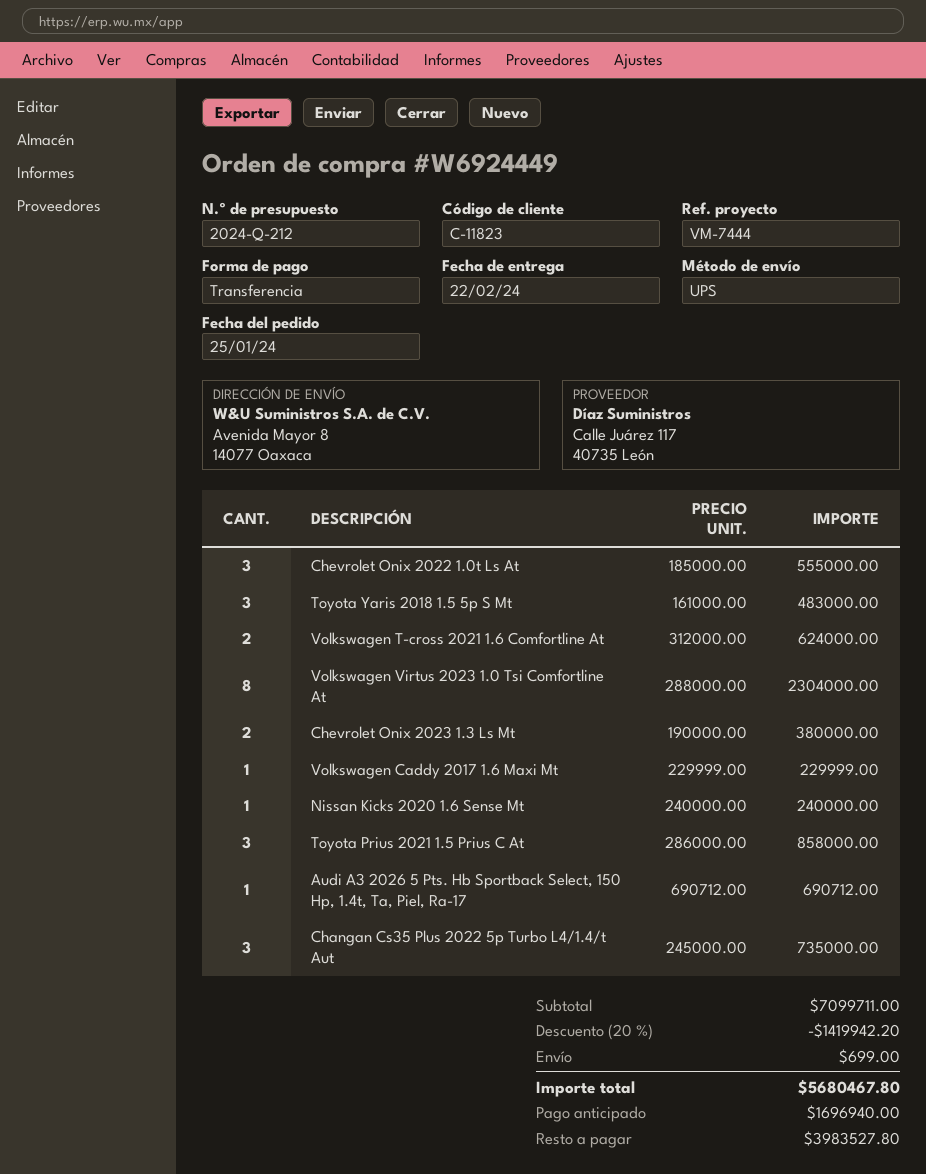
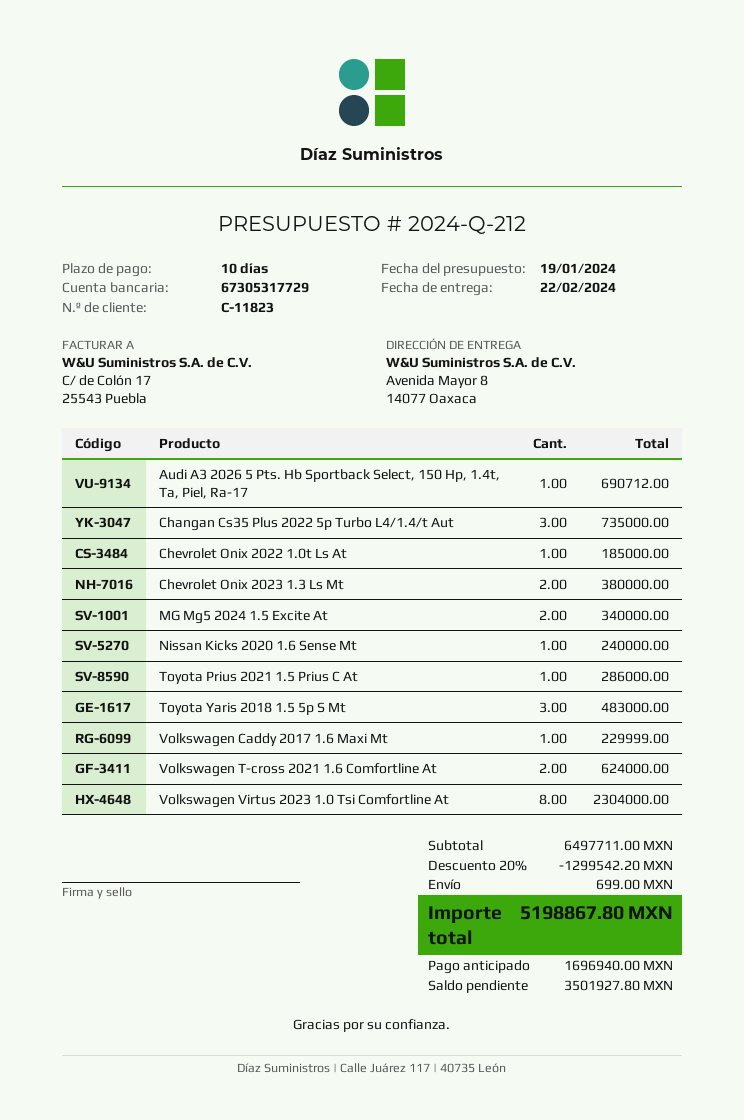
Chevrolet Onix 2022 1.0t Ls At: 3 for 555000.00 -> 1 for 185000.00
Toyota Prius 2021 1.5 Prius C At: 3 for 858000.00 -> 1 for 286000.00
MG Mg5 2024 1.5 Excite At: none -> 2 for 340000.00
subtotal: 7099711.00 -> 6497711.00
discount: 20% = 1419942.20 -> 20% = 1299542.20
total: 5680467.80 -> 5198867.80
balance: 3983527.80 -> 3501927.80

